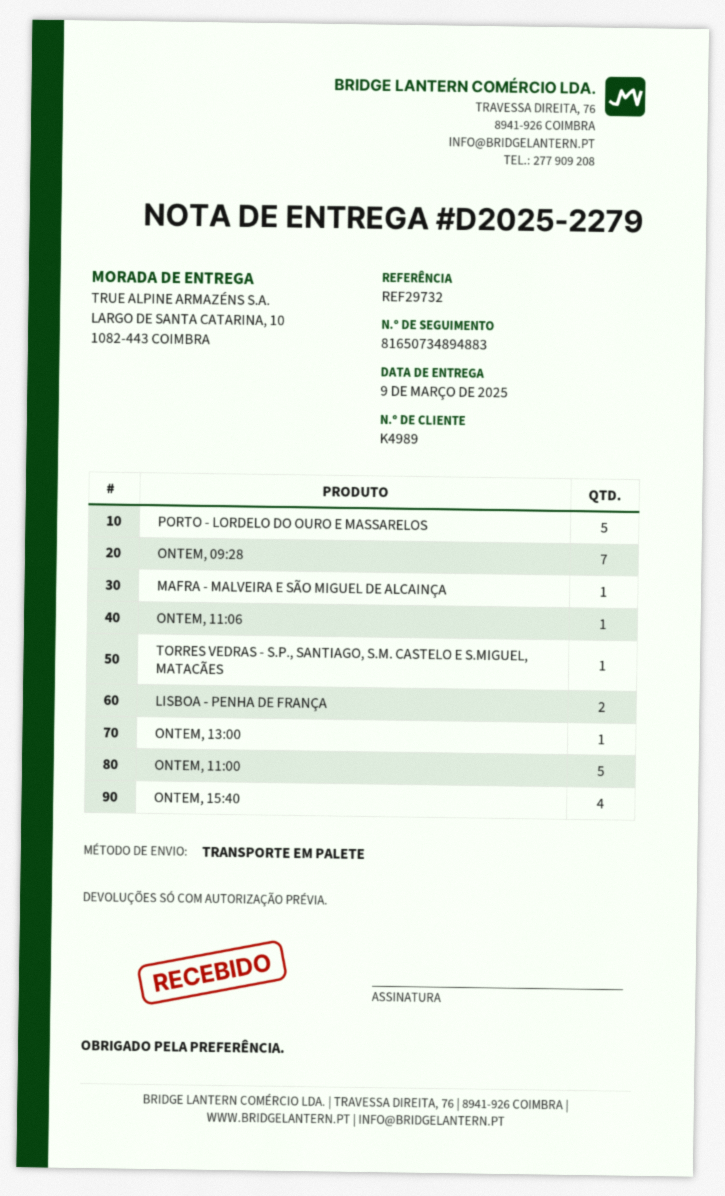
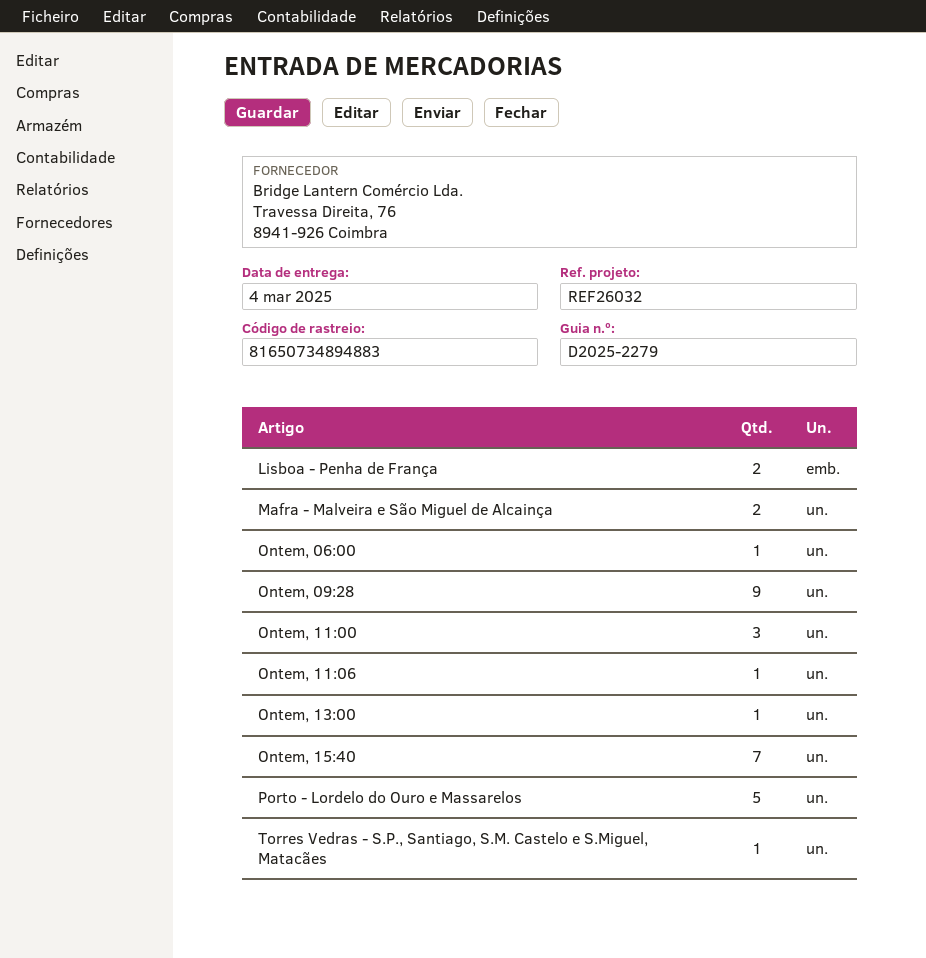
delivery date: 2025-03-09 -> 2025-03-04
reference: REF29732 -> REF26032
ONTEM, 09:28: 7 -> 9
MAFRA - MALVEIRA E SÃO MIGUEL DE ALCAINÇA: 1 -> 2
ONTEM, 11:00: 5 -> 3
ONTEM, 15:40: 4 -> 7
Ontem, 06:00: none -> 1

